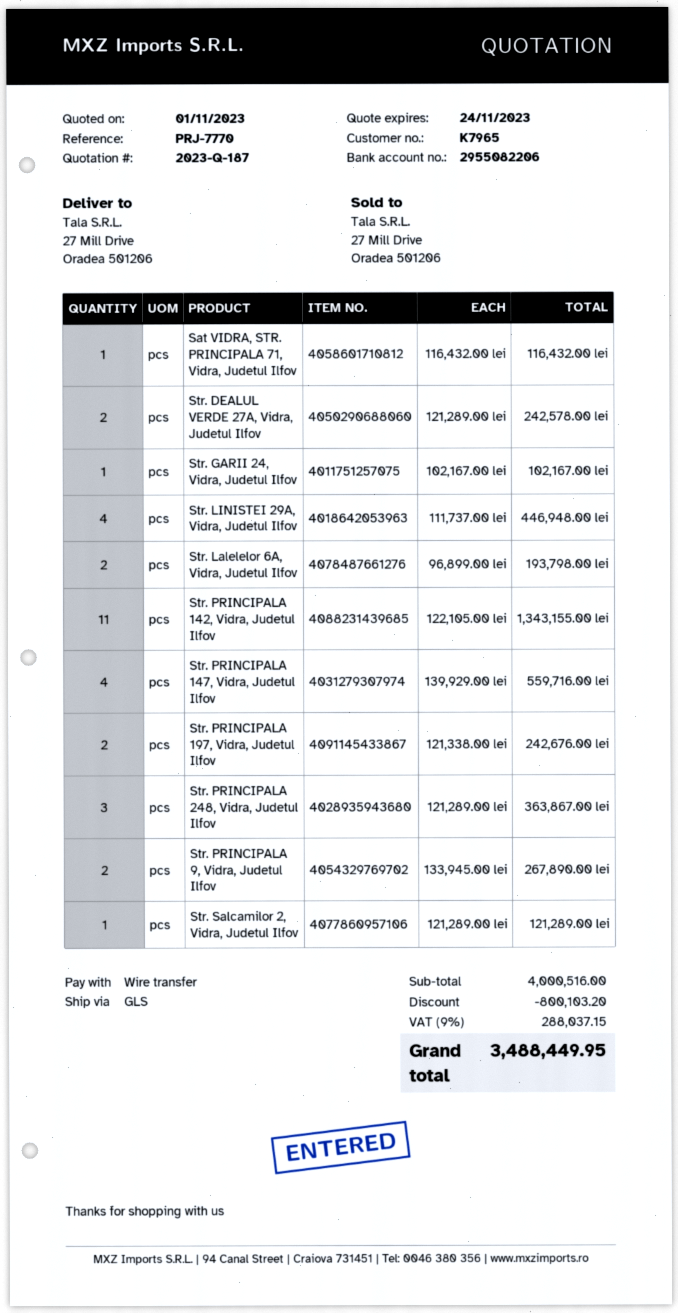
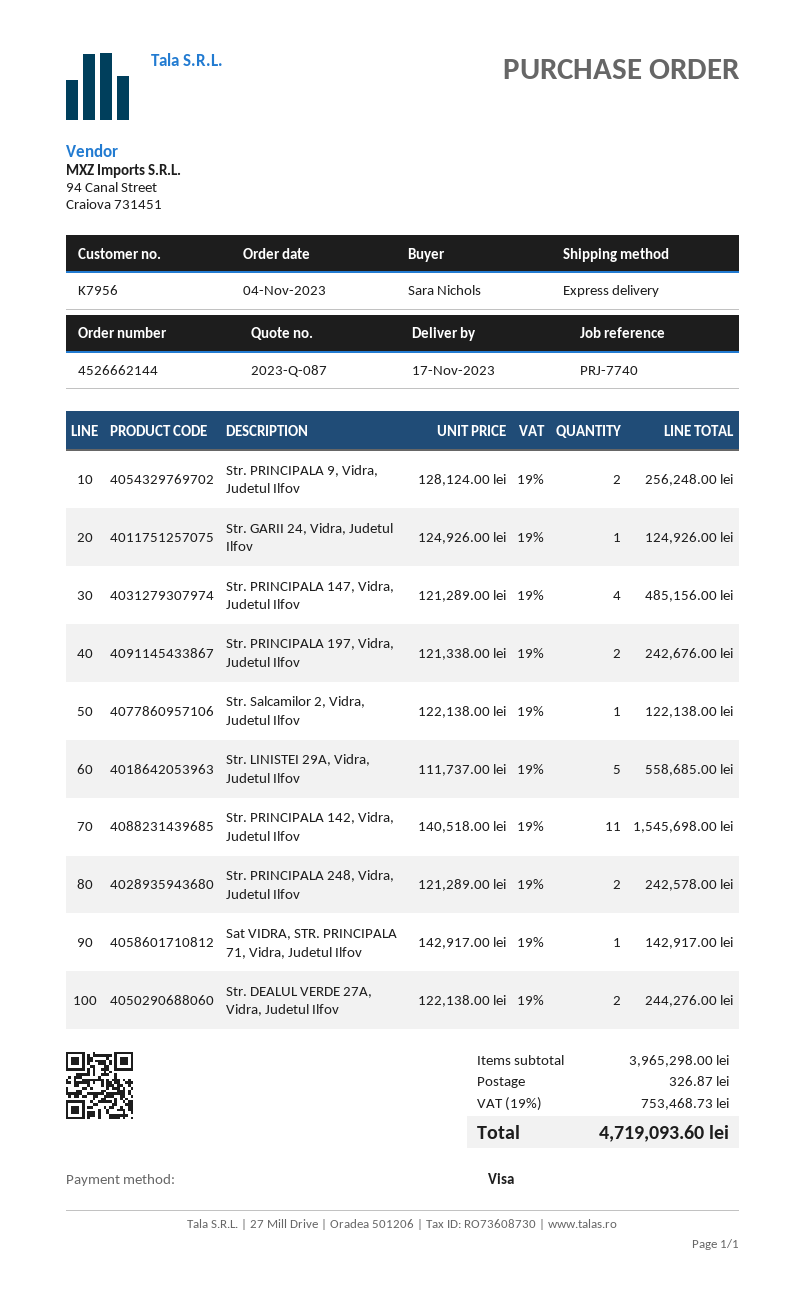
quote number: 2023-Q-187 -> 2023-Q-087
customer number: K7965 -> K7956
reference: PRJ-7770 -> PRJ-7740
payment method: bank transfer -> Visa
shipping method: GLS -> express
Sat VIDRA, STR. PRINCIPALA 71, Vidra, Judetul Ilfov: 1 x 116432.00 = 116432.00 -> 1 x 142917.00 = 142917.00
Str. DEALUL VERDE 27A, Vidra, Judetul Ilfov: 2 x 121289.00 = 242578.00 -> 2 x 122138.00 = 244276.00
Str. GARII 24, Vidra, Judetul Ilfov: 1 x 102167.00 = 102167.00 -> 1 x 124926.00 = 124926.00
Str. LINISTEI 29A, Vidra, Judetul Ilfov: 4 x 111737.00 = 446948.00 -> 5 x 111737.00 = 558685.00
Str. Lalelelor 6A, Vidra, Judetul Ilfov: 2 x 96899.00 = 193798.00 -> none
Str. PRINCIPALA 142, Vidra, Judetul Ilfov: 11 x 122105.00 = 1343155.00 -> 11 x 140518.00 = 1545698.00
Str. PRINCIPALA 147, Vidra, Judetul Ilfov: 4 x 139929.00 = 559716.00 -> 4 x 121289.00 = 485156.00
Str. PRINCIPALA 248, Vidra, Judetul Ilfov: 3 x 121289.00 = 363867.00 -> 2 x 121289.00 = 242578.00
Str. PRINCIPALA 9, Vidra, Judetul Ilfov: 2 x 133945.00 = 267890.00 -> 2 x 128124.00 = 256248.00
Str. Salcamilor 2, Vidra, Judetul Ilfov: 1 x 121289.00 = 121289.00 -> 1 x 122138.00 = 122138.00
subtotal: 4000516.00 -> 3965298.00
discount: 800103.20 -> none
shipping: none -> 326.87
tax: 9% = 288037.15 -> 19% = 753468.73
total: 3488449.95 -> 4719093.60

